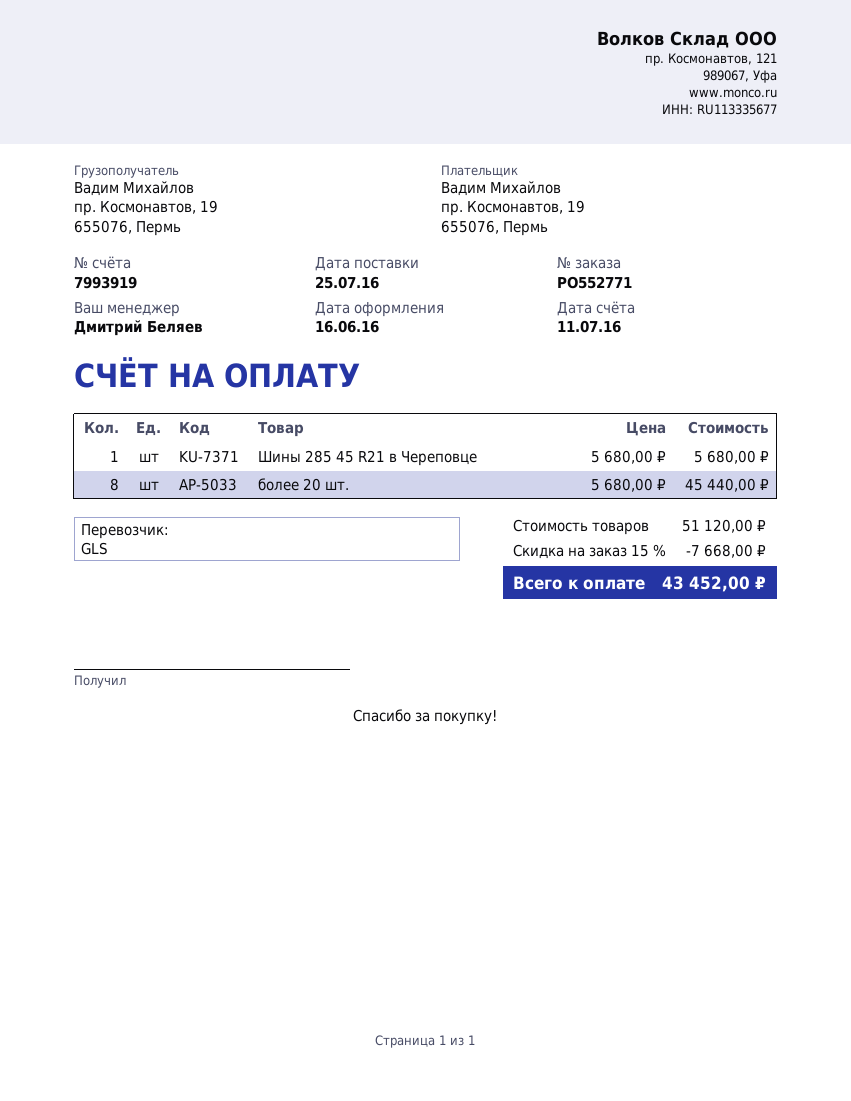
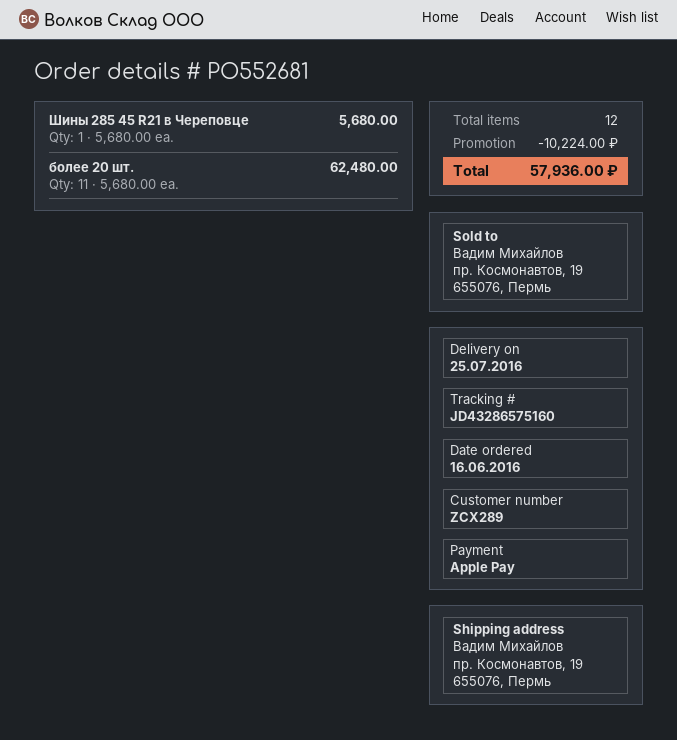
order number: PO552771 -> PO552681
более 20 шт.: 8 x 5680.00 = 45440.00 -> 11 x 5680.00 = 62480.00
discount: 7668.00 -> 10224.00
total: 43452.00 -> 57936.00

